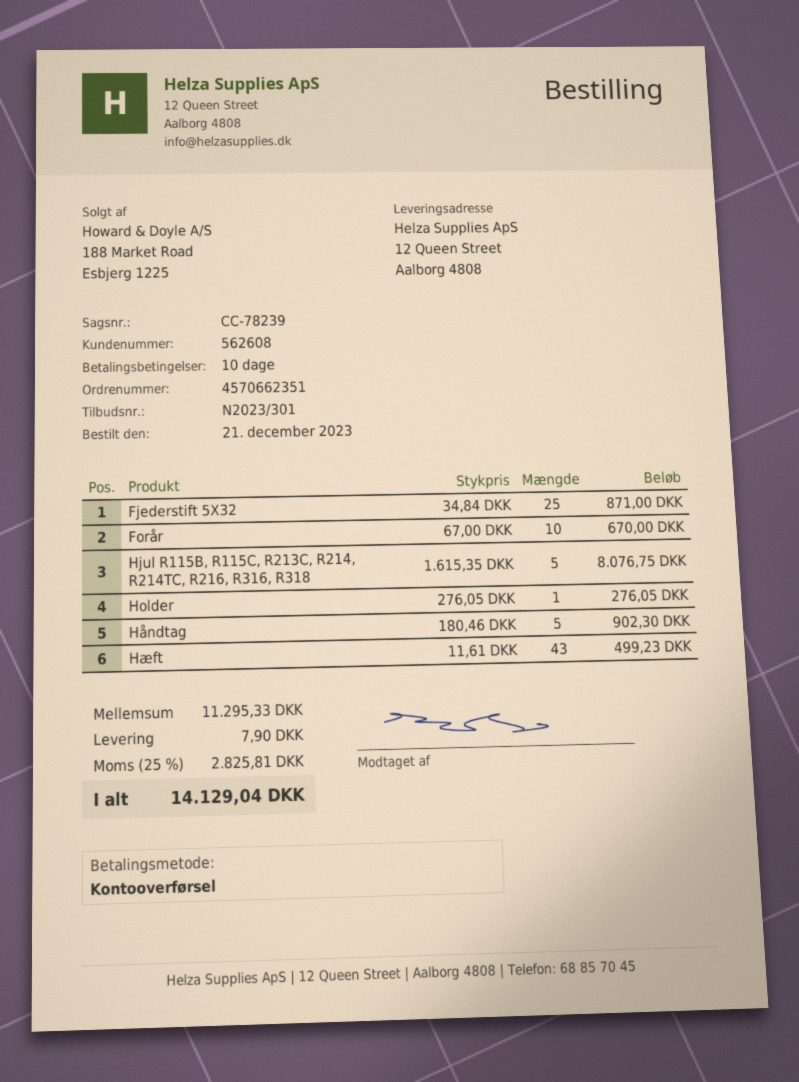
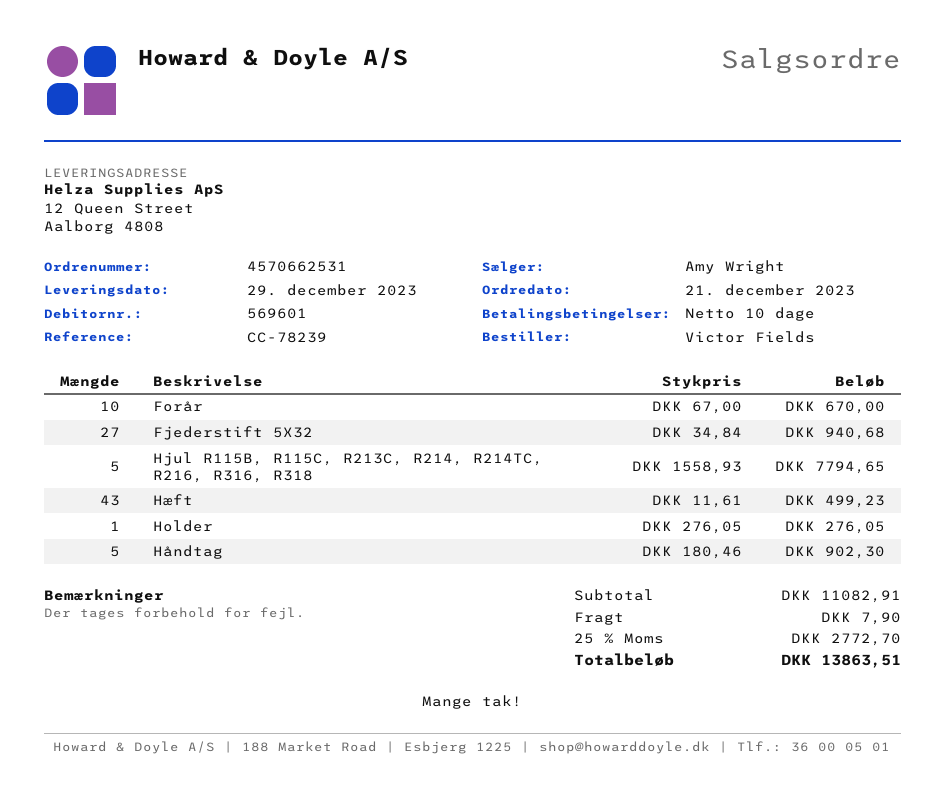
order number: 4570662351 -> 4570662531
customer number: 562608 -> 569601
Fjederstift 5X32: 25 x 34.84 = 871.00 -> 27 x 34.84 = 940.68
Hjul R115B, R115C, R213C, R214, R214TC, R216, R316, R318: 5 x 1615.35 = 8076.75 -> 5 x 1558.93 = 7794.65
subtotal: 11295.33 -> 11082.91
tax: 25% = 2825.81 -> 25% = 2772.70
total: 14129.04 -> 13863.51

